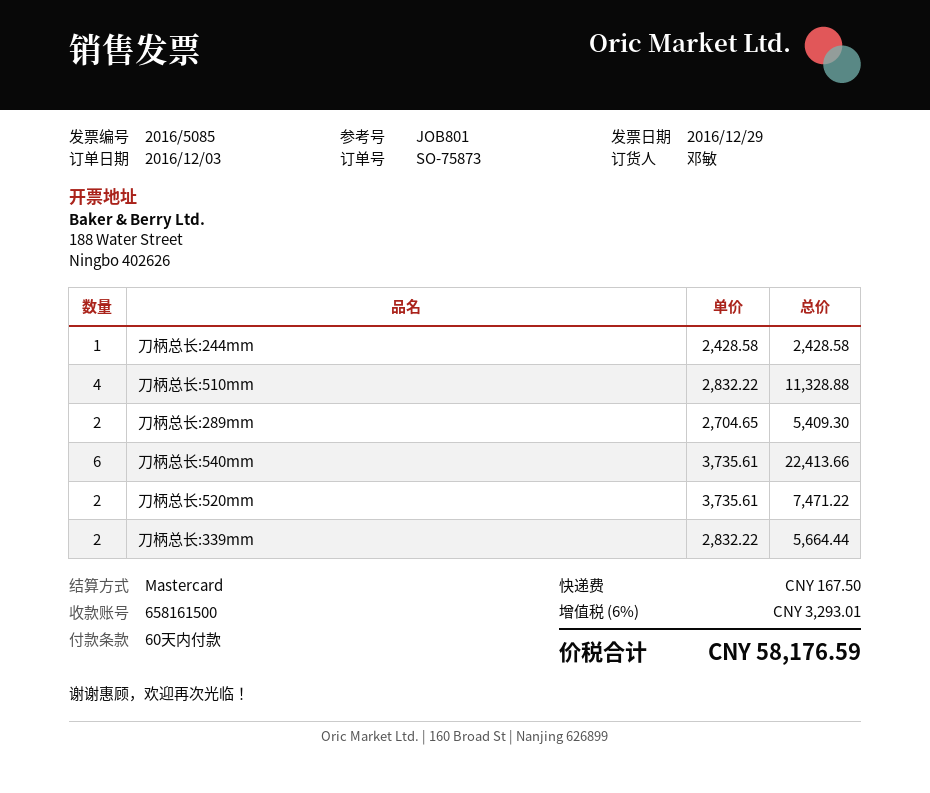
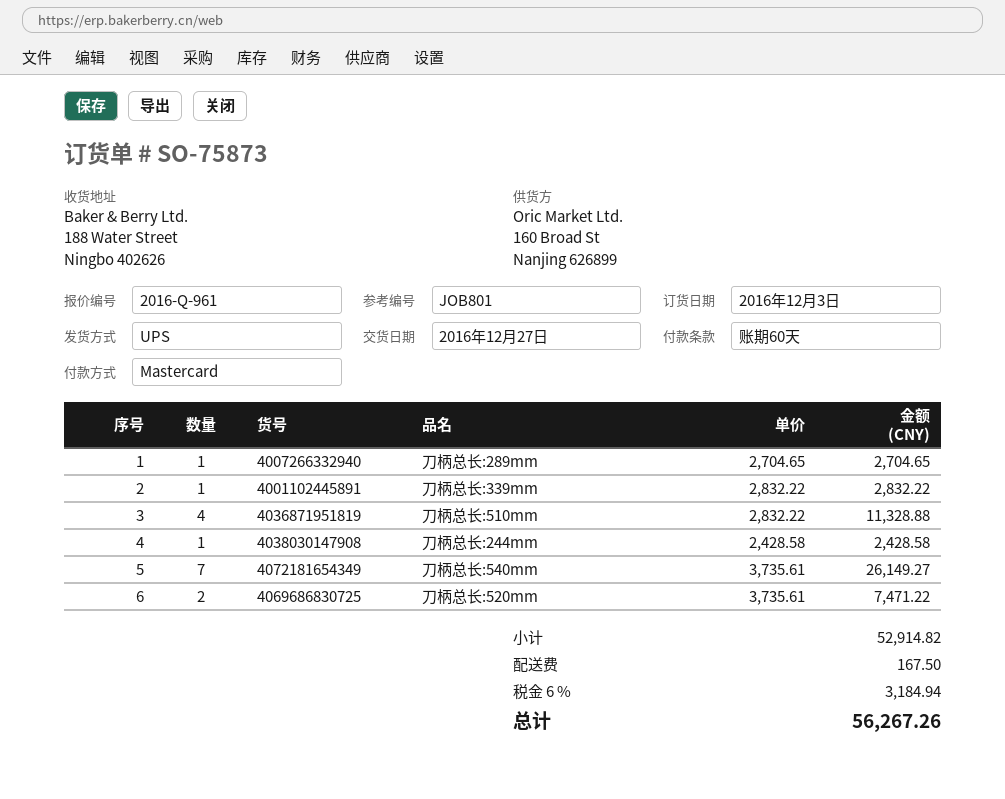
刀柄总长:289mm: 2 x 2704.65 = 5409.30 -> 1 x 2704.65 = 2704.65
刀柄总长:540mm: 6 x 3735.61 = 22413.66 -> 7 x 3735.61 = 26149.27
刀柄总长:339mm: 2 x 2832.22 = 5664.44 -> 1 x 2832.22 = 2832.22
tax: 6% = 3293.01 -> 6% = 3184.94
total: 58176.59 -> 56267.26

